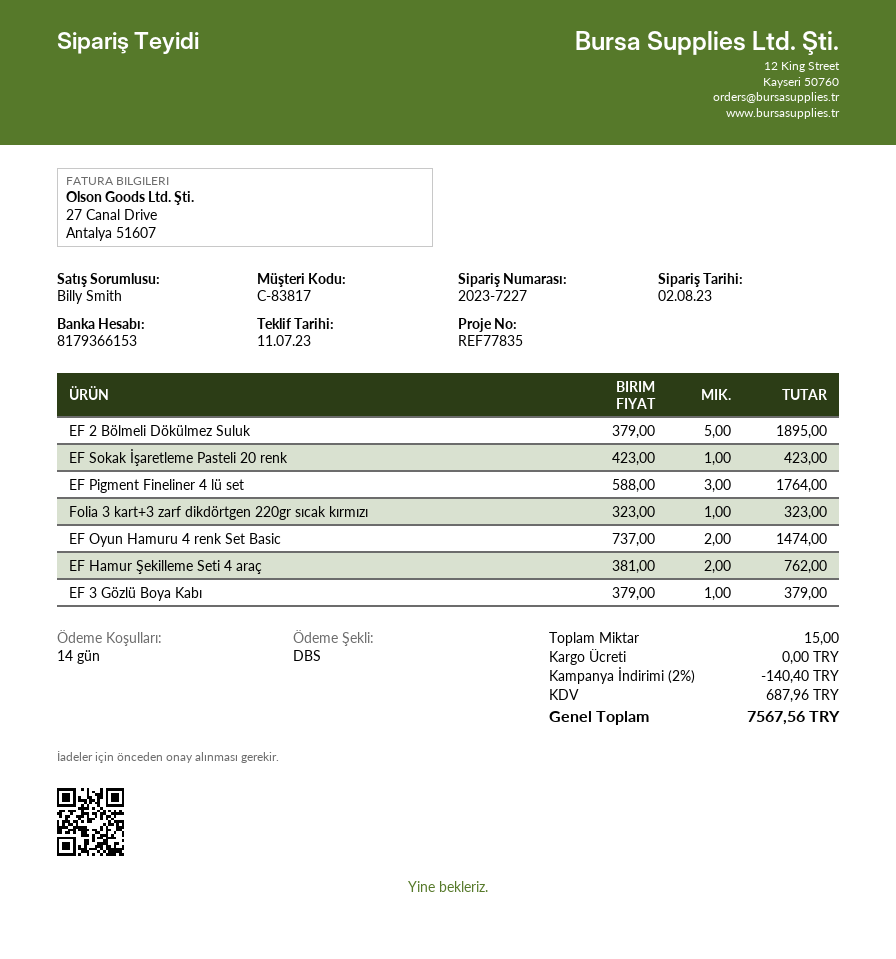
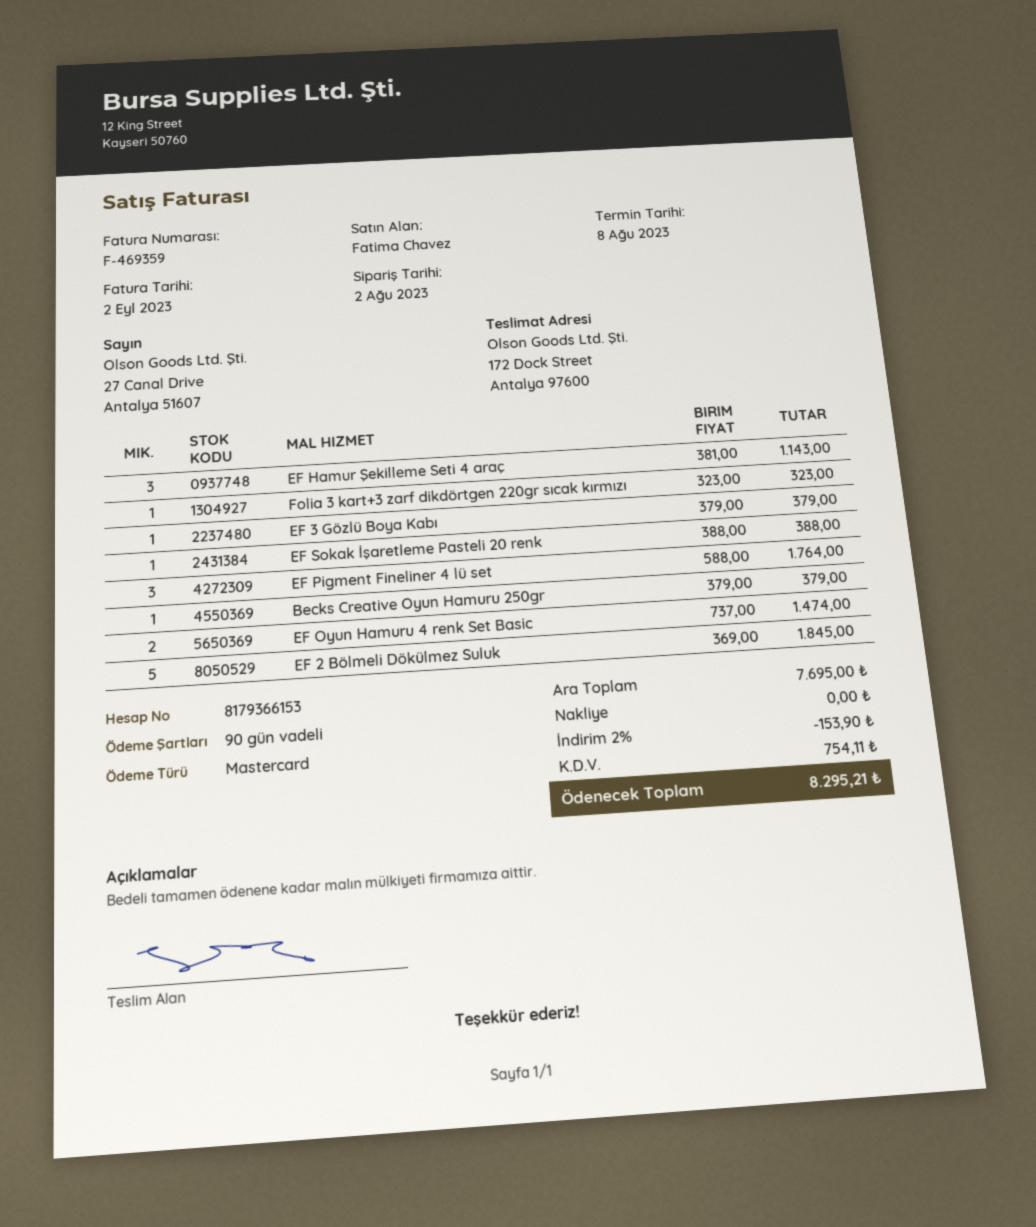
payment terms: 14 days -> 90 days
payment method: direct debit -> Mastercard
EF 2 Bölmeli Dökülmez Suluk: 5 x 379.00 = 1895.00 -> 5 x 369.00 = 1845.00
EF Sokak İşaretleme Pasteli 20 renk: 1 x 423.00 = 423.00 -> 1 x 388.00 = 388.00
EF Hamur Şekilleme Seti 4 araç: 2 x 381.00 = 762.00 -> 3 x 381.00 = 1143.00
Becks Creative Oyun Hamuru 250gr: none -> 1 x 379.00 = 379.00
discount: 2% = 140.40 -> 2% = 153.90
tax: 687.96 -> 754.11
total: 7567.56 -> 8295.21

